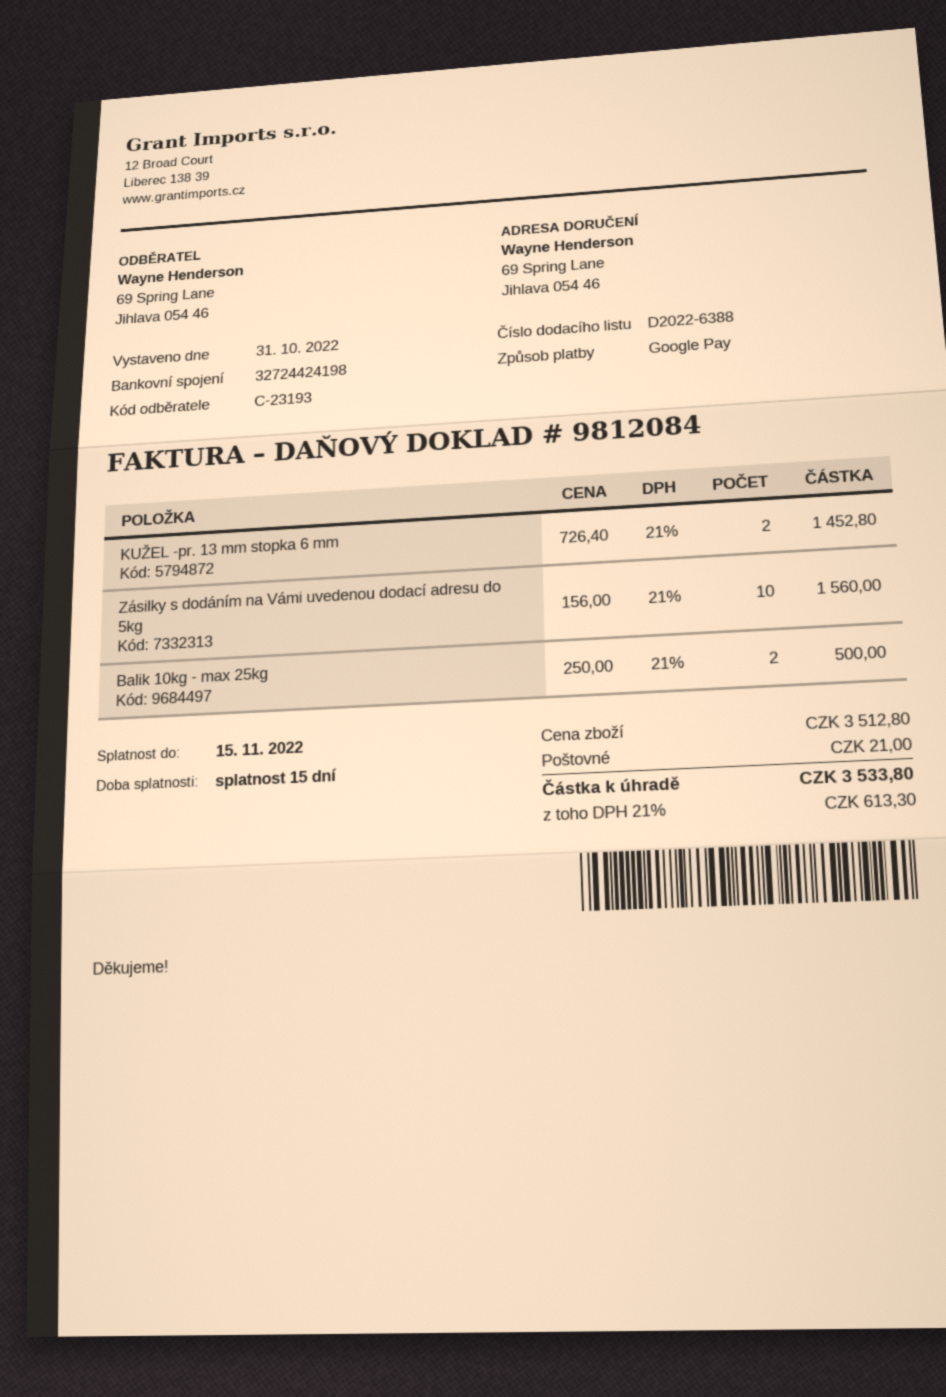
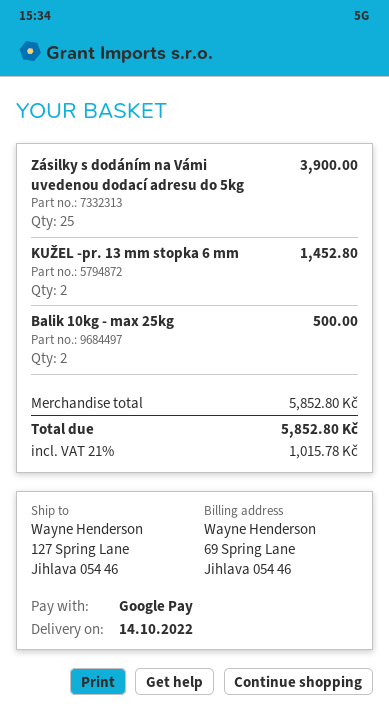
ship to: 69 Spring Lane, Jihlava 054 46 -> 127 Spring Lane, Jihlava 054 46
Zásilky s dodáním na Vámi uvedenou dodací adresu do 5kg: 10 for 1560.00 -> 25 for 3900.00
subtotal: 3512.80 -> 5852.80
shipping: 21.00 -> none
tax: 21% = 613.30 -> 21% = 1015.78
total: 3533.80 -> 5852.80

